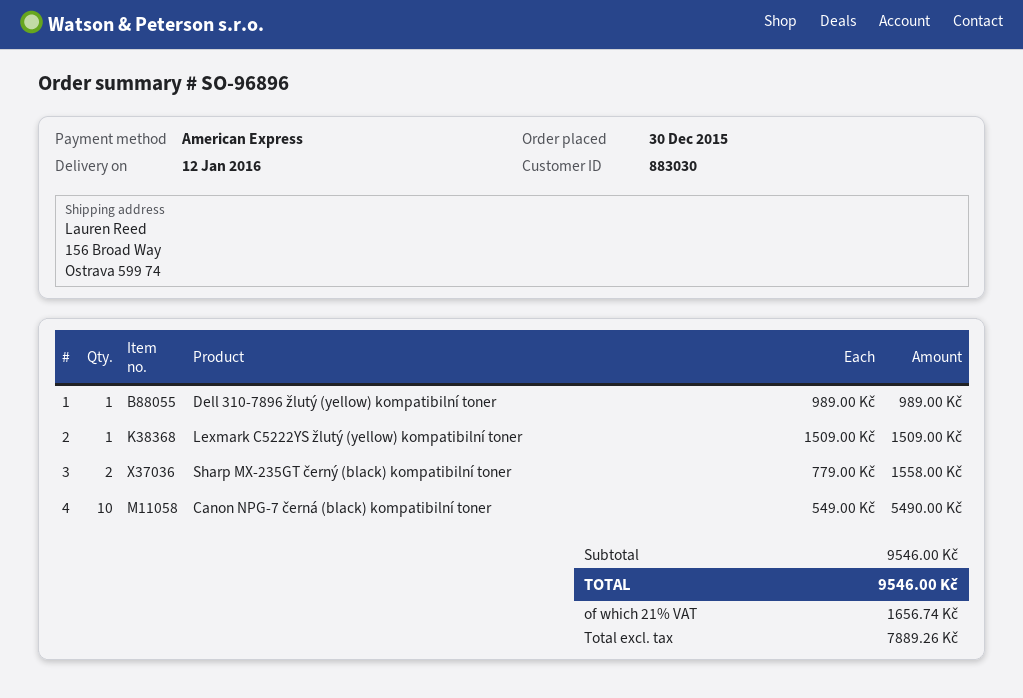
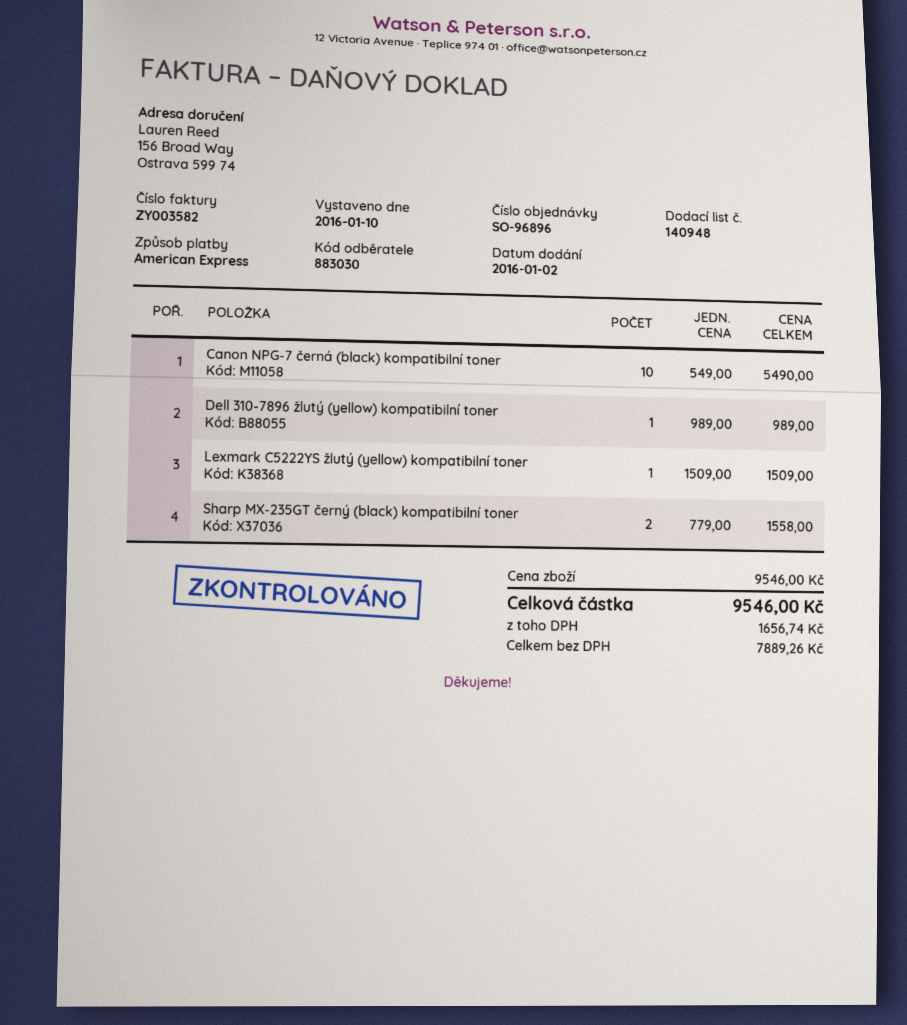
delivery date: 2016-01-12 -> 2016-01-02

